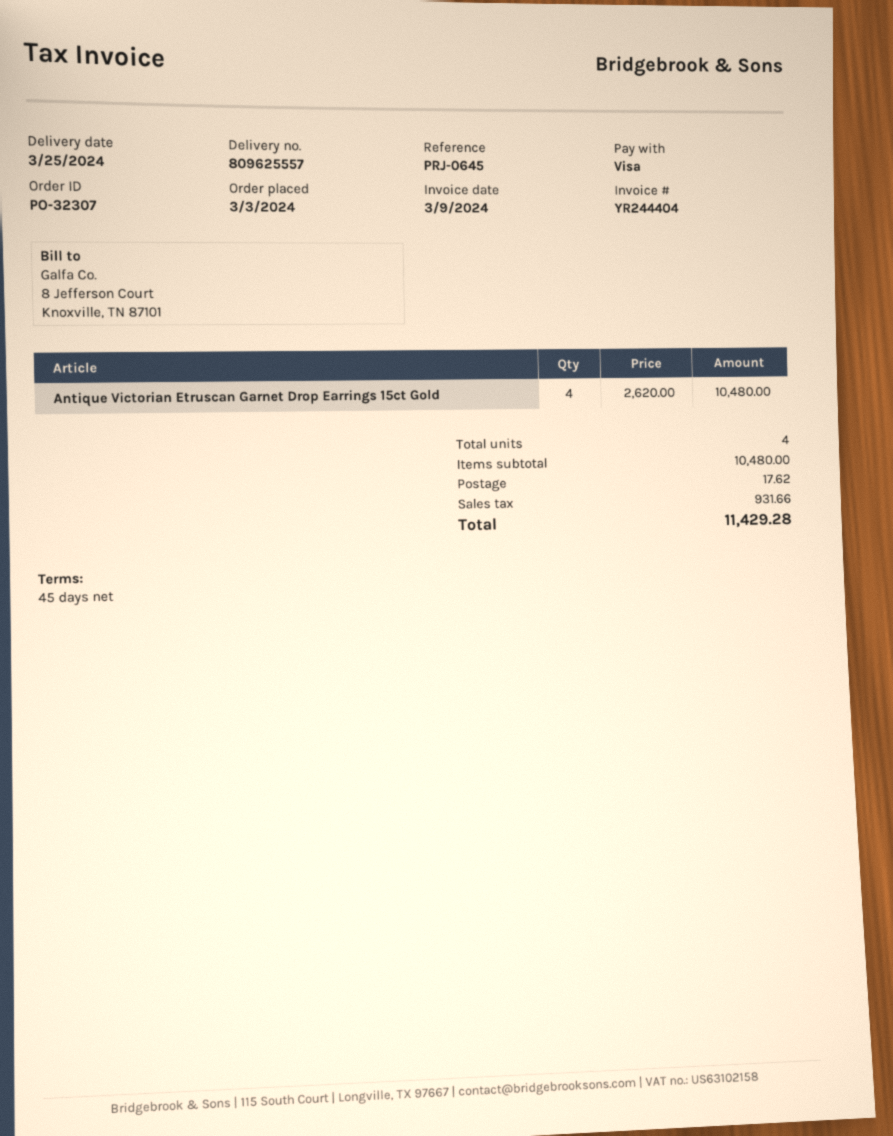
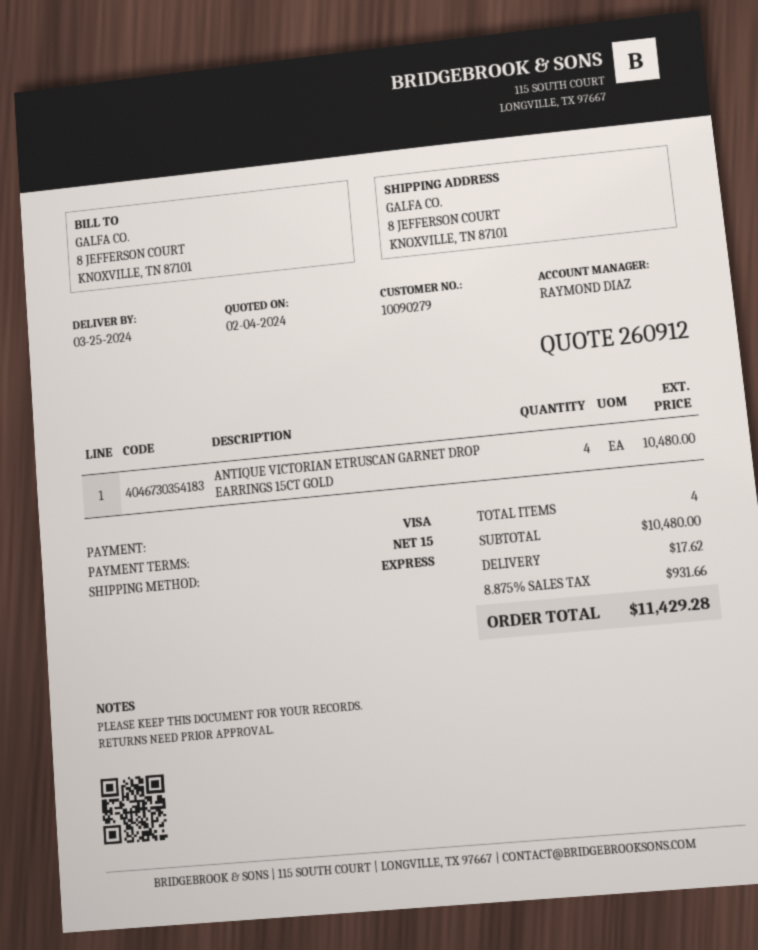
payment terms: 45 days -> 15 days

